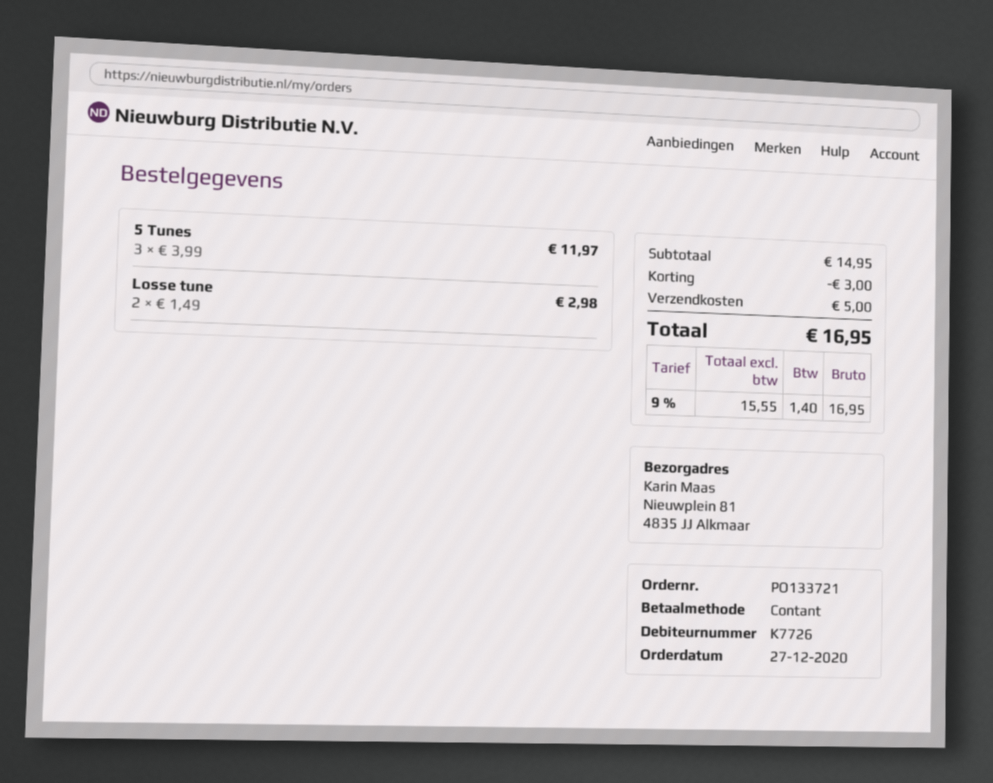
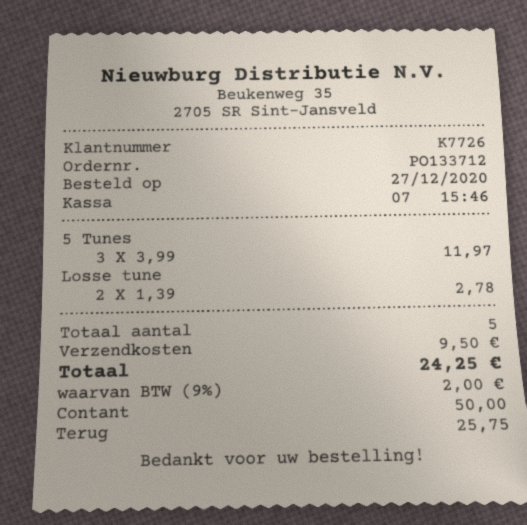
order number: PO133721 -> PO133712
Losse tune: 2 x 1.49 = 2.98 -> 2 x 1.39 = 2.78
discount: 3.00 -> none
shipping: 5.00 -> 9.50
tax: 9% = 1.40 -> 9% = 2.00
total: 16.95 -> 24.25

